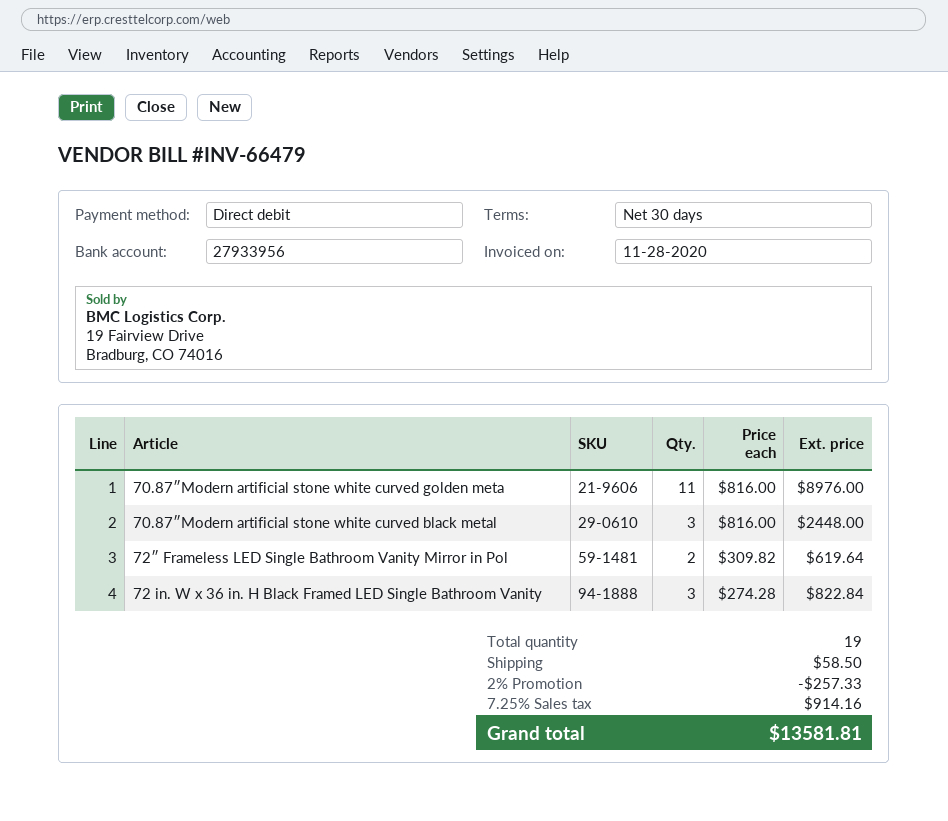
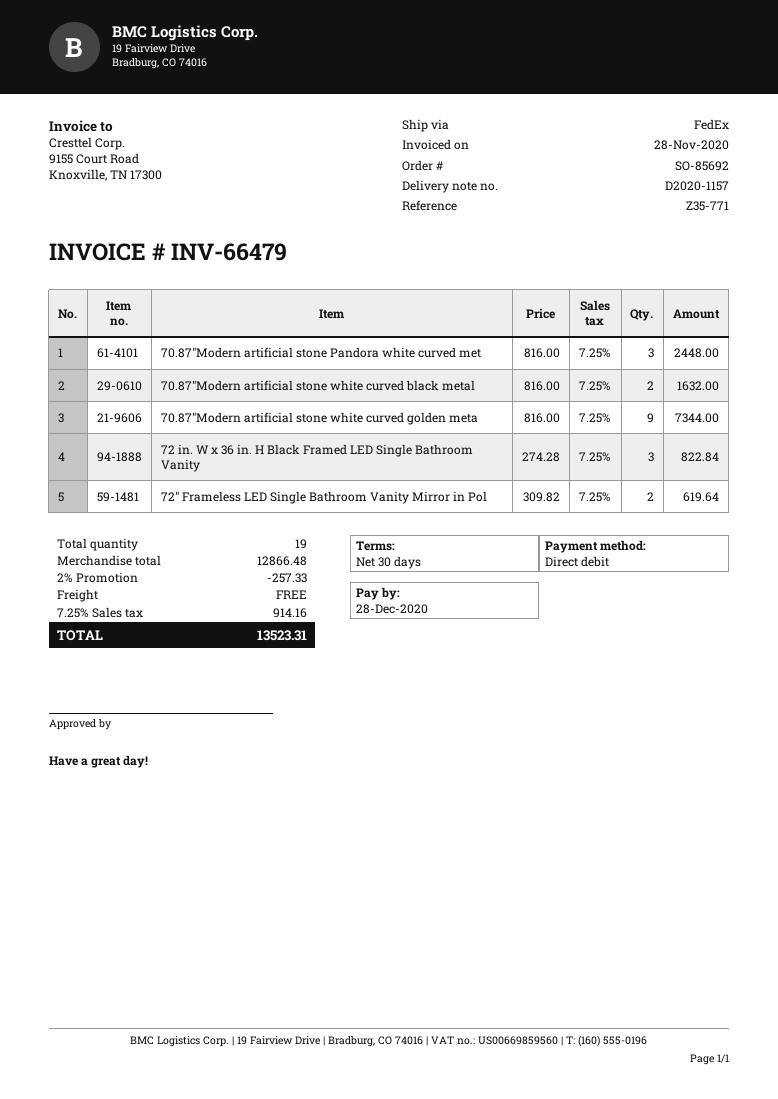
70.87″Modern artificial stone white curved golden meta: 11 x 816.00 = 8976.00 -> 9 x 816.00 = 7344.00
70.87″Modern artificial stone white curved black metal: 3 x 816.00 = 2448.00 -> 2 x 816.00 = 1632.00
70.87″Modern artificial stone Pandora white curved met: none -> 3 x 816.00 = 2448.00
shipping: 58.50 -> 0.00
total: 13581.81 -> 13523.31

